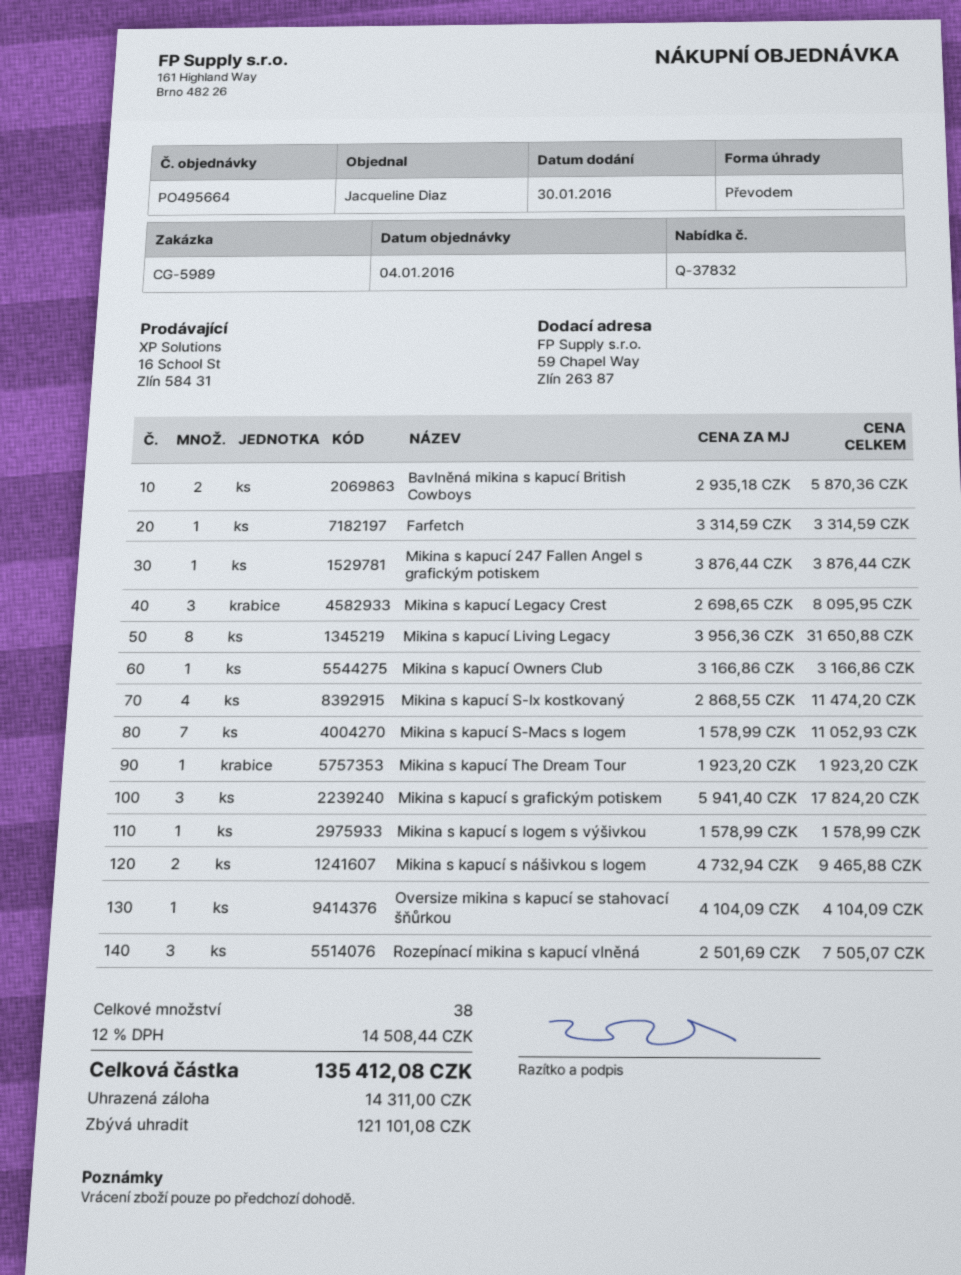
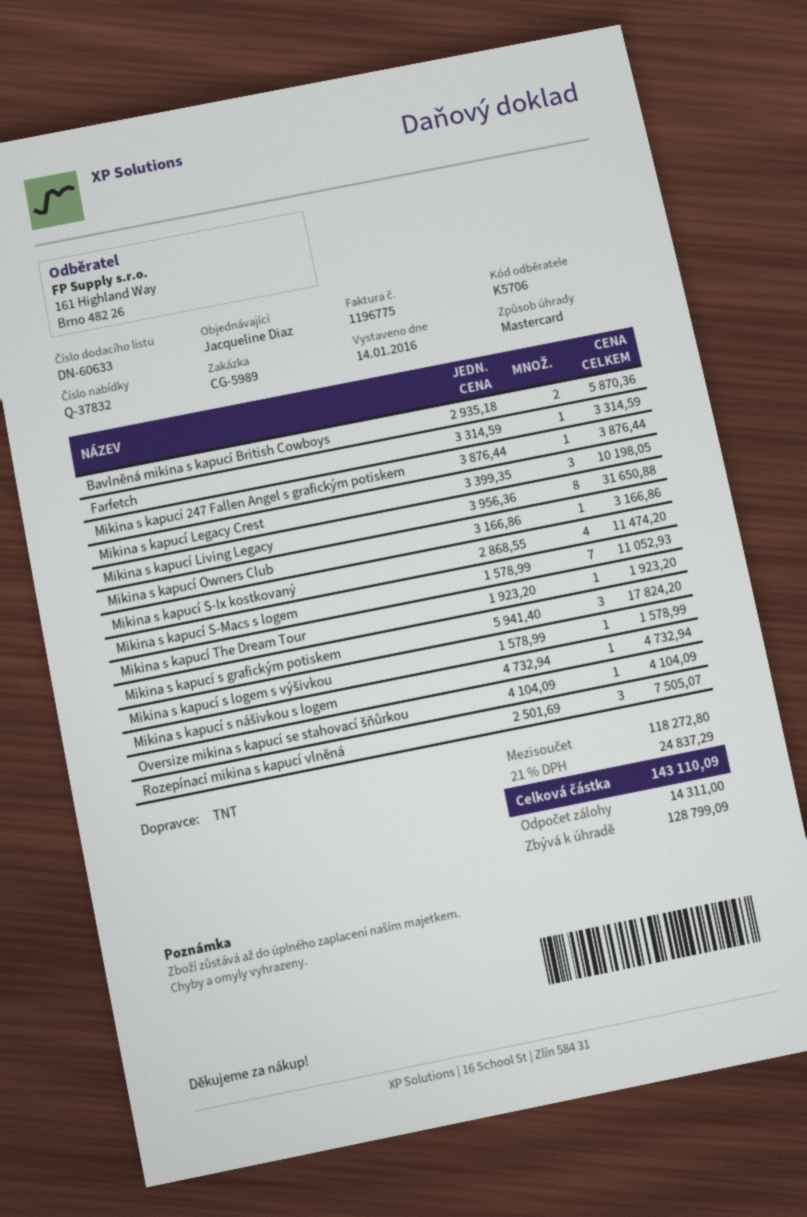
payment method: bank transfer -> Mastercard
Mikina s kapucí Legacy Crest: 3 x 2698.65 = 8095.95 -> 3 x 3399.35 = 10198.05
Mikina s kapucí s nášivkou s logem: 2 x 4732.94 = 9465.88 -> 1 x 4732.94 = 4732.94
tax: 12% = 14508.44 -> 21% = 24837.29
total: 135412.08 -> 143110.09
balance: 121101.08 -> 128799.09

